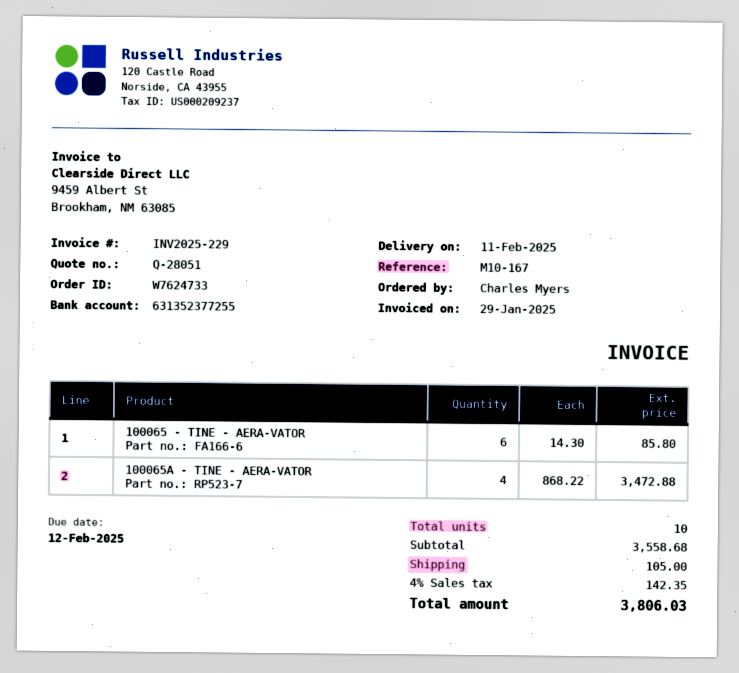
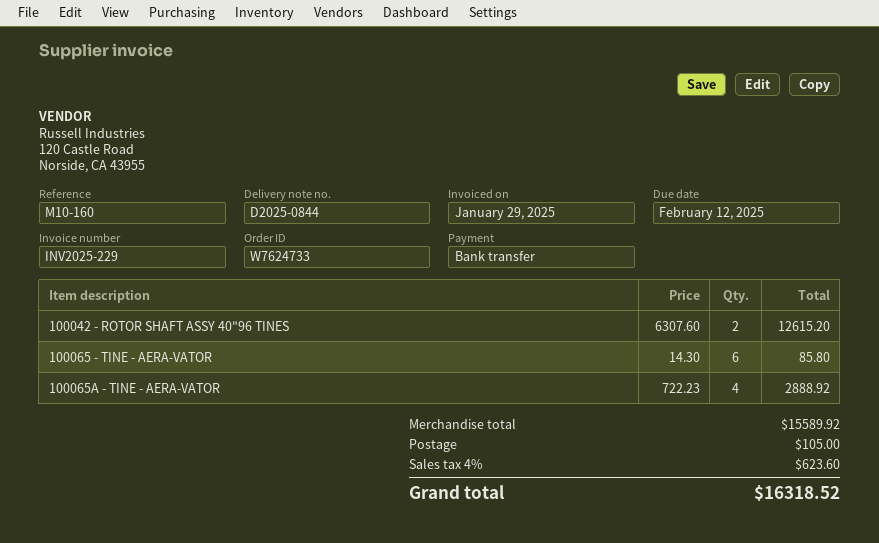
reference: M10-167 -> M10-160
100065A - TINE - AERA-VATOR: 4 x 868.22 = 3472.88 -> 4 x 722.23 = 2888.92
100042 - ROTOR SHAFT ASSY 40"96 TINES: none -> 2 x 6307.60 = 12615.20
subtotal: 3558.68 -> 15589.92
tax: 4% = 142.35 -> 4% = 623.60
total: 3806.03 -> 16318.52

